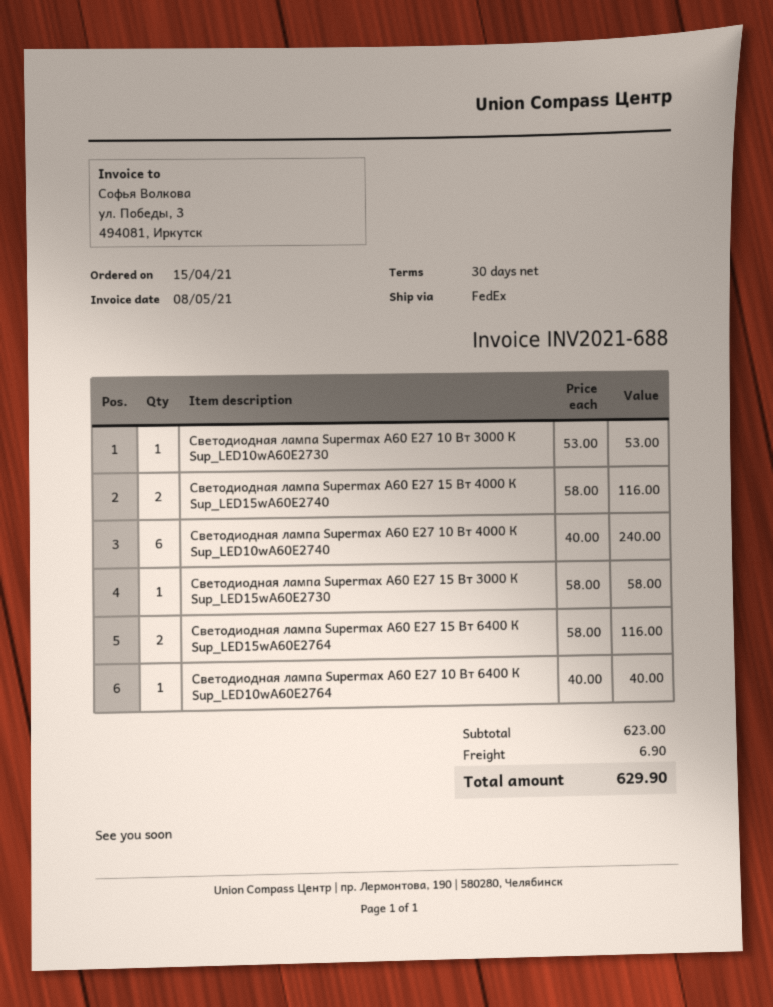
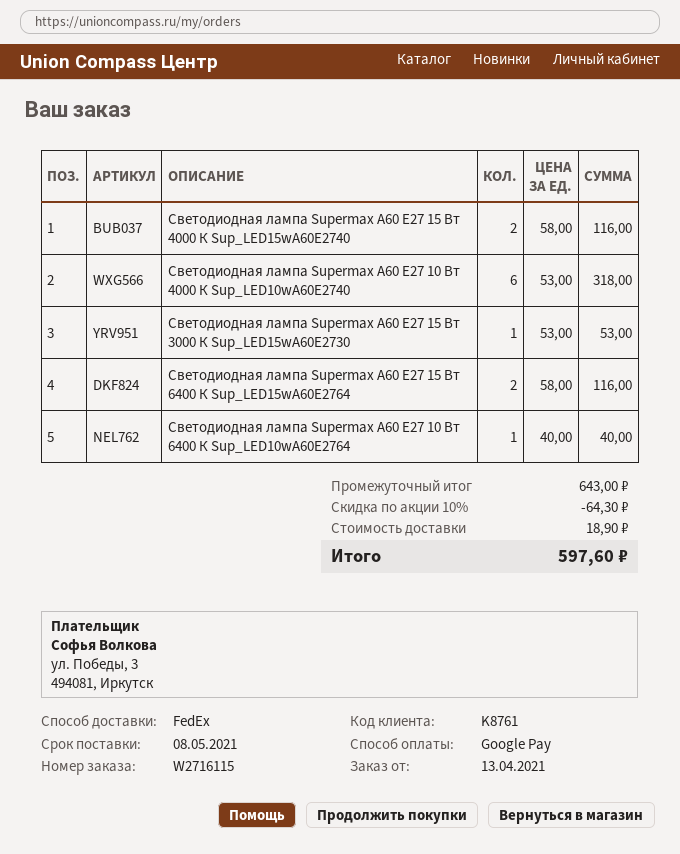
order date: 2021-04-15 -> 2021-04-13
Светодиодная лампа Supermax A60 E27 10 Вт 3000 К Sup_LED10wA60E2730: 1 x 53.00 = 53.00 -> none
Светодиодная лампа Supermax A60 E27 10 Вт 4000 К Sup_LED10wA60E2740: 6 x 40.00 = 240.00 -> 6 x 53.00 = 318.00
Светодиодная лампа Supermax A60 E27 15 Вт 3000 К Sup_LED15wA60E2730: 1 x 58.00 = 58.00 -> 1 x 53.00 = 53.00
subtotal: 623.00 -> 643.00
discount: none -> 10% = 64.30
shipping: 6.90 -> 18.90
total: 629.90 -> 597.60

